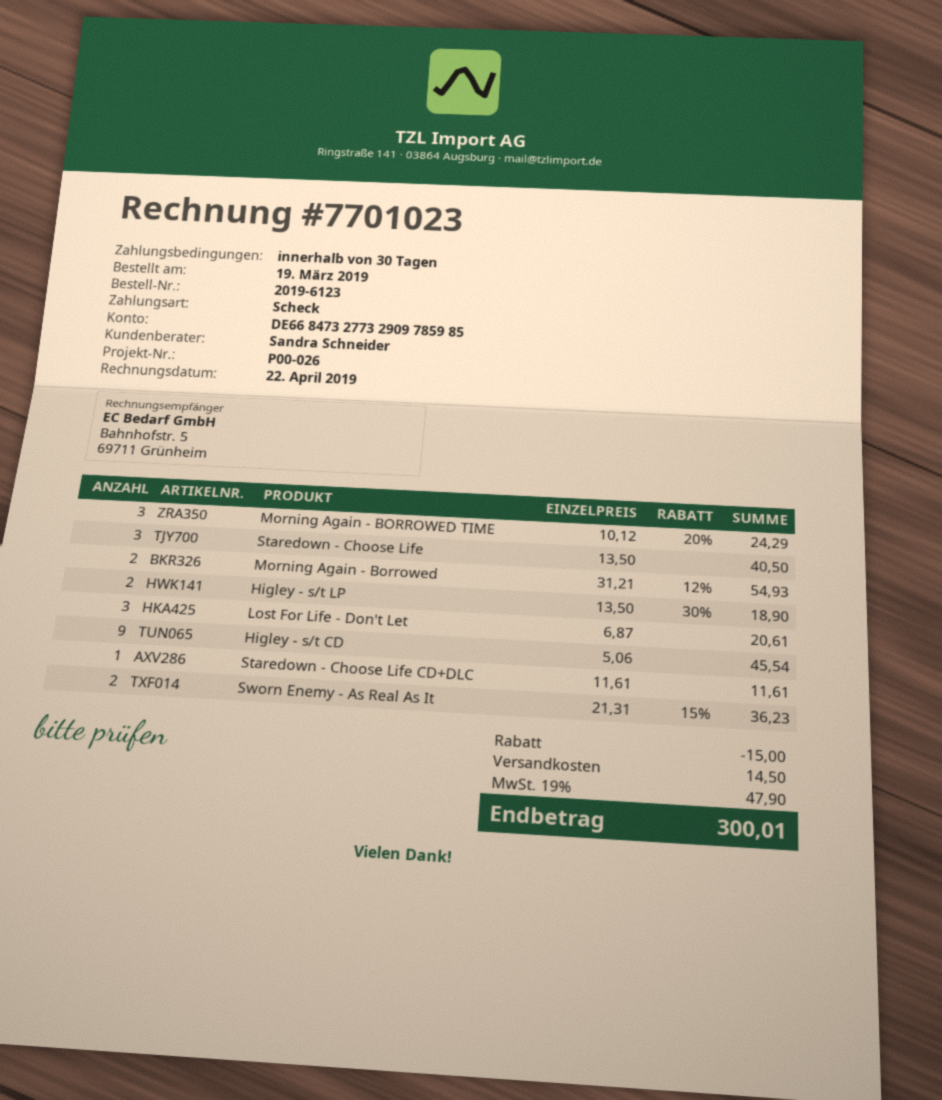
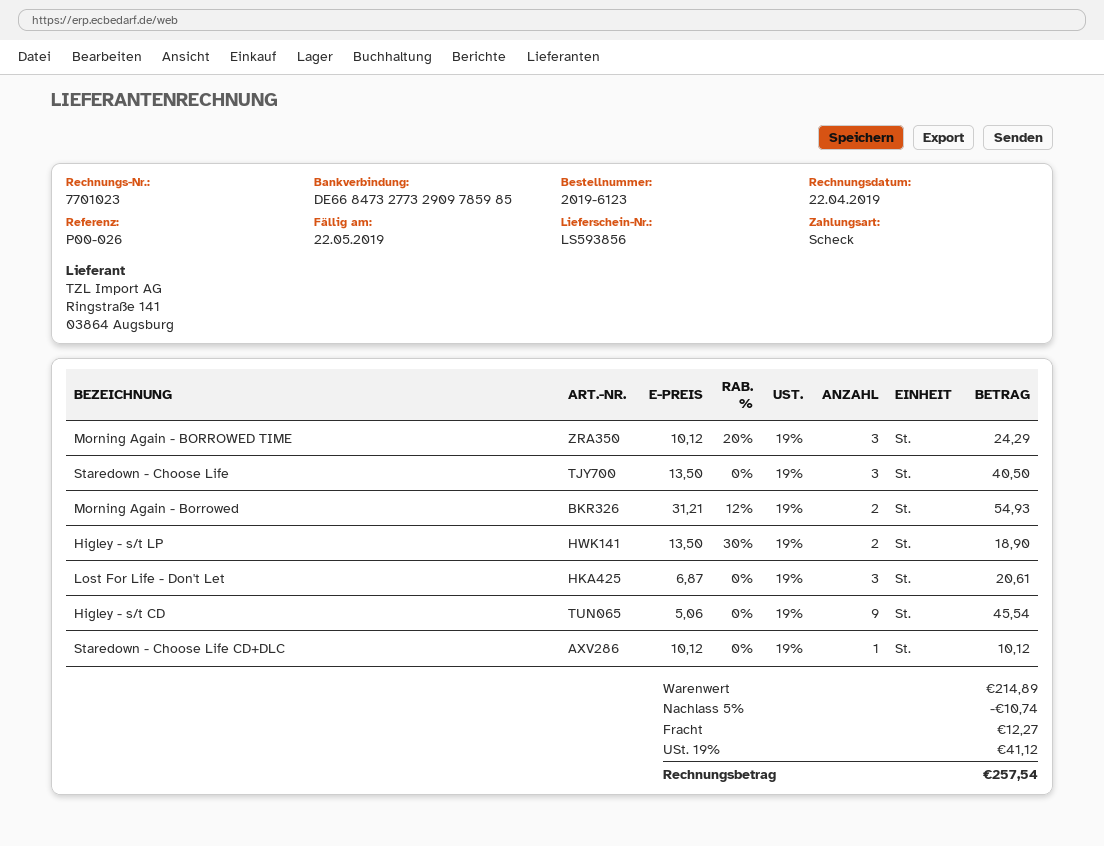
Staredown - Choose Life CD+DLC: 1 x 11.61 = 11.61 -> 1 x 10.12 = 10.12
Sworn Enemy - As Real As It: 2 x 21.31 - 15% = 36.23 -> none
discount: 15.00 -> 10.74
shipping: 14.50 -> 12.27
tax: 19% = 47.90 -> 19% = 41.12
total: 300.01 -> 257.54

